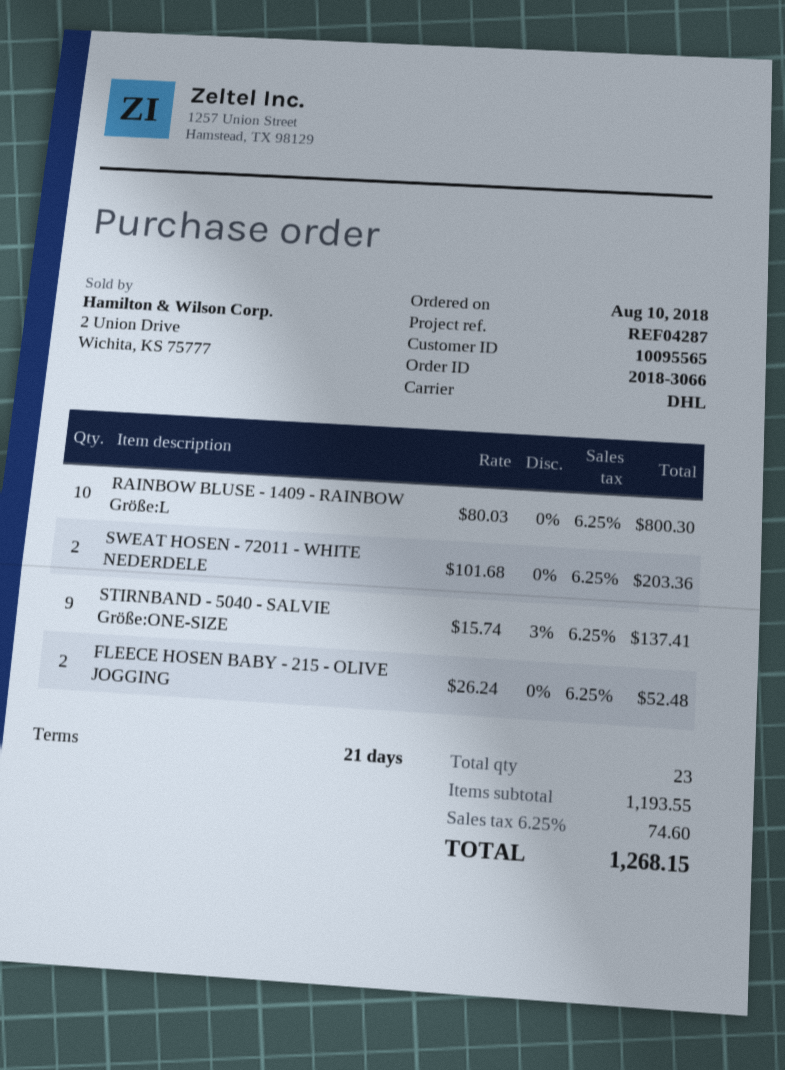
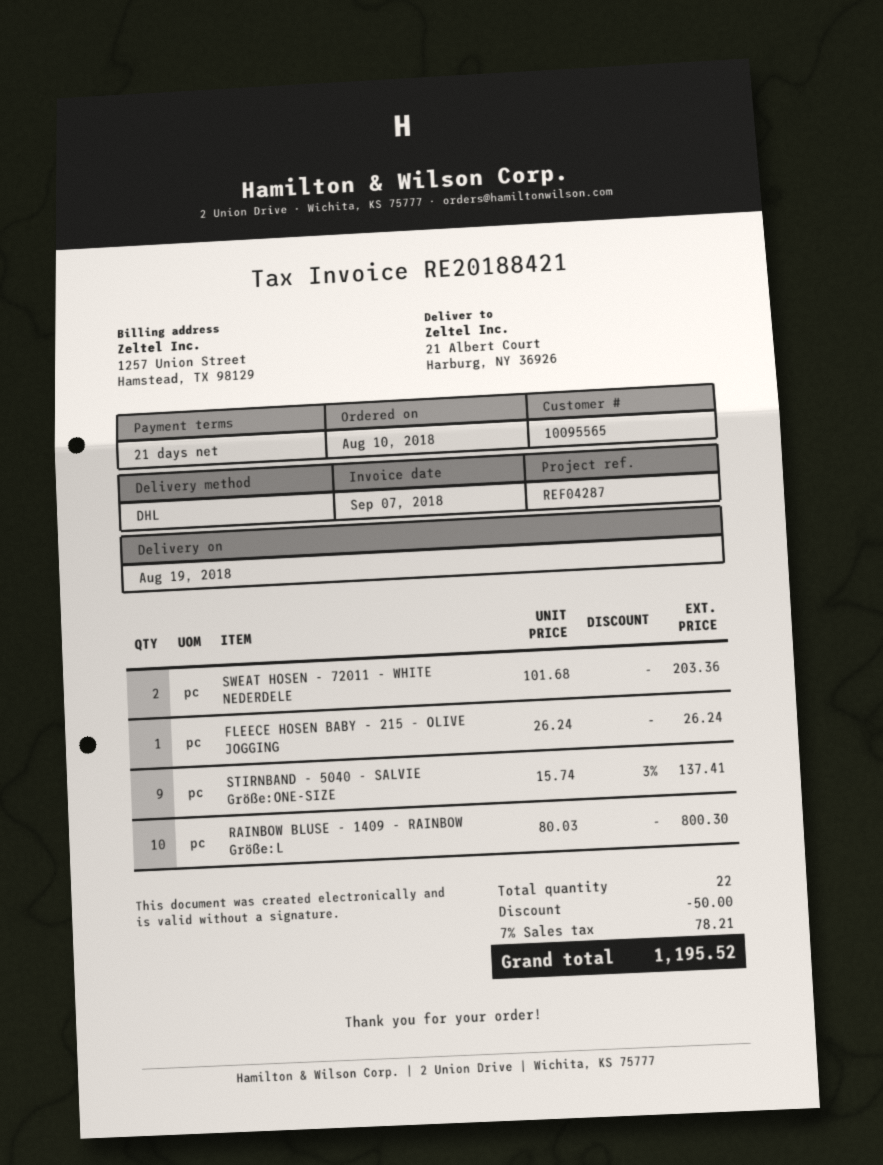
FLEECE HOSEN BABY - 215 - OLIVE JOGGING: 2 x 26.24 = 52.48 -> 1 x 26.24 = 26.24
total quantity: 23 -> 22
discount: none -> 50.00
tax: 6.25% = 74.60 -> 7% = 78.21
total: 1268.15 -> 1195.52

